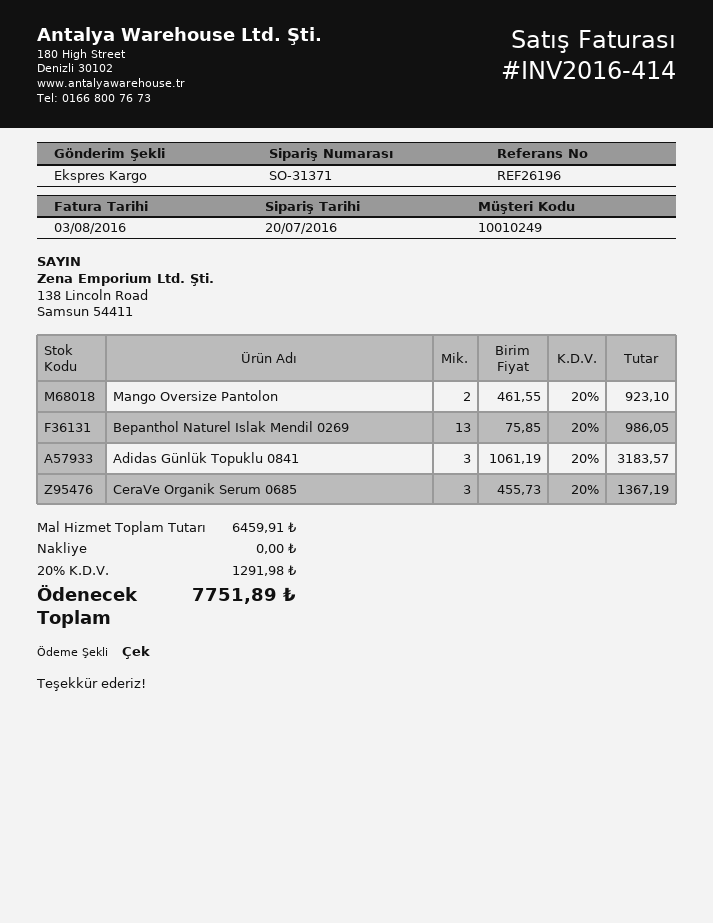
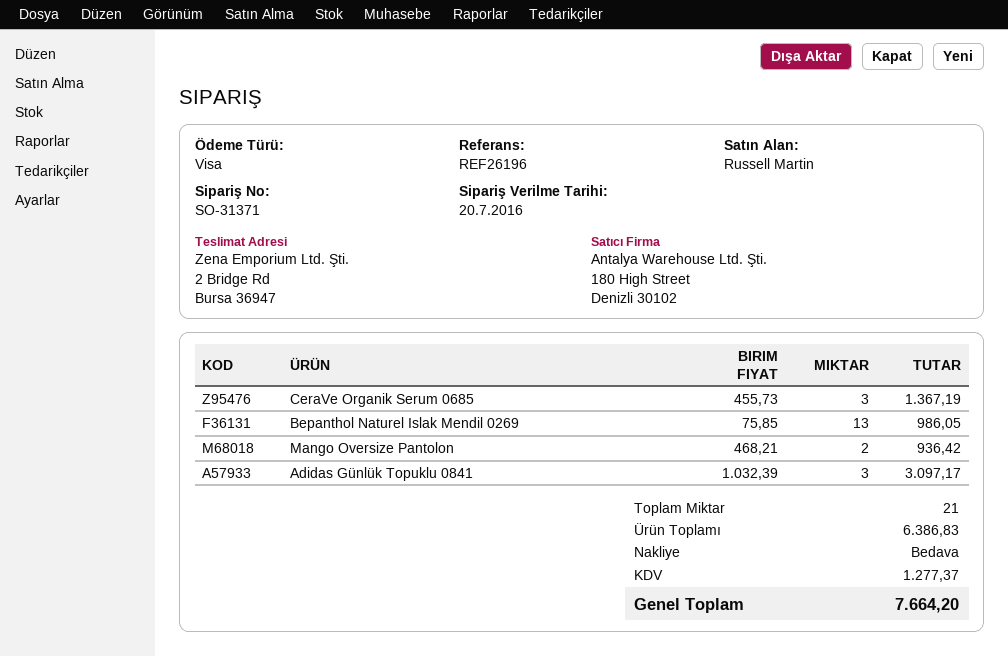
payment method: cheque -> Visa
Mango Oversize Pantolon: 2 x 461.55 = 923.10 -> 2 x 468.21 = 936.42
Adidas Günlük Topuklu 0841: 3 x 1061.19 = 3183.57 -> 3 x 1032.39 = 3097.17
subtotal: 6459.91 -> 6386.83
tax: 1291.98 -> 1277.37
total: 7751.89 -> 7664.20

